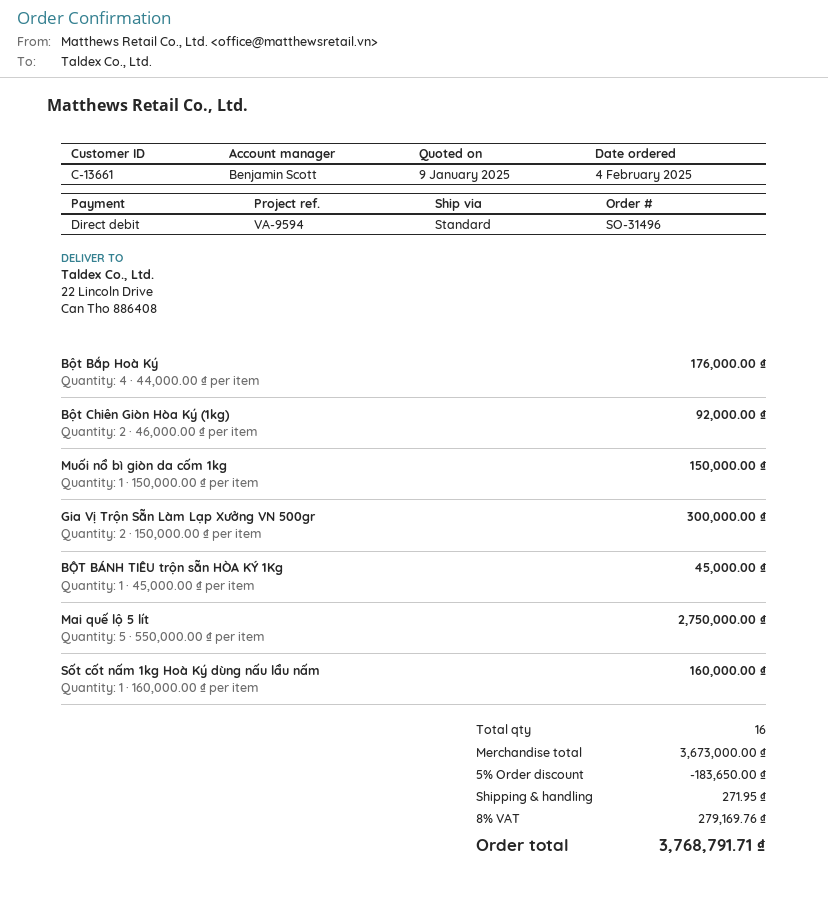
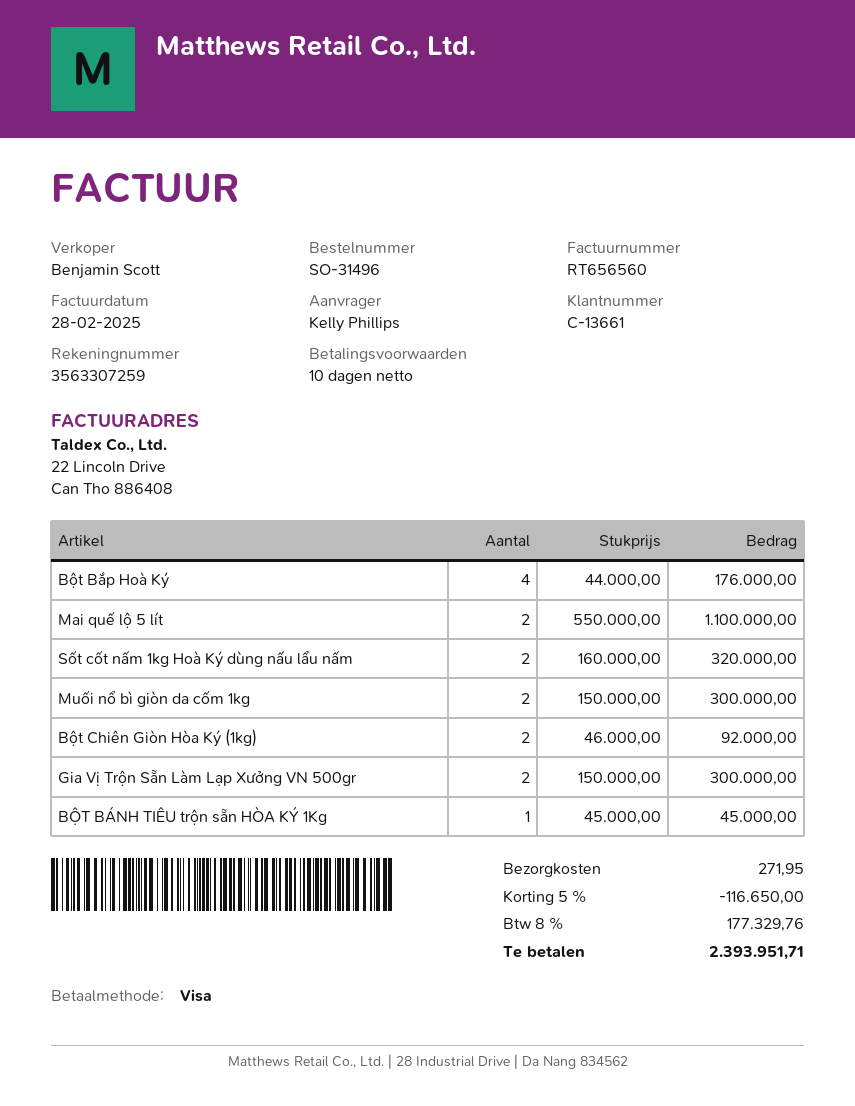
payment method: direct debit -> Visa
Muối nổ bì giòn da cốm 1kg: 1 x 150000.00 = 150000.00 -> 2 x 150000.00 = 300000.00
Mai quế lộ 5 lít: 5 x 550000.00 = 2750000.00 -> 2 x 550000.00 = 1100000.00
Sốt cốt nấm 1kg Hoà Ký dùng nấu lẩu nấm: 1 x 160000.00 = 160000.00 -> 2 x 160000.00 = 320000.00
discount: 5% = 183650.00 -> 5% = 116650.00
tax: 8% = 279169.76 -> 8% = 177329.76
total: 3768791.71 -> 2393951.71

